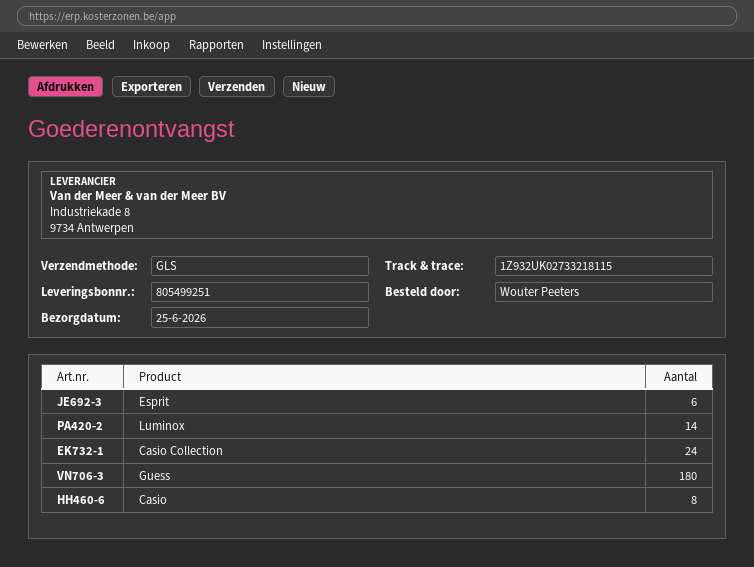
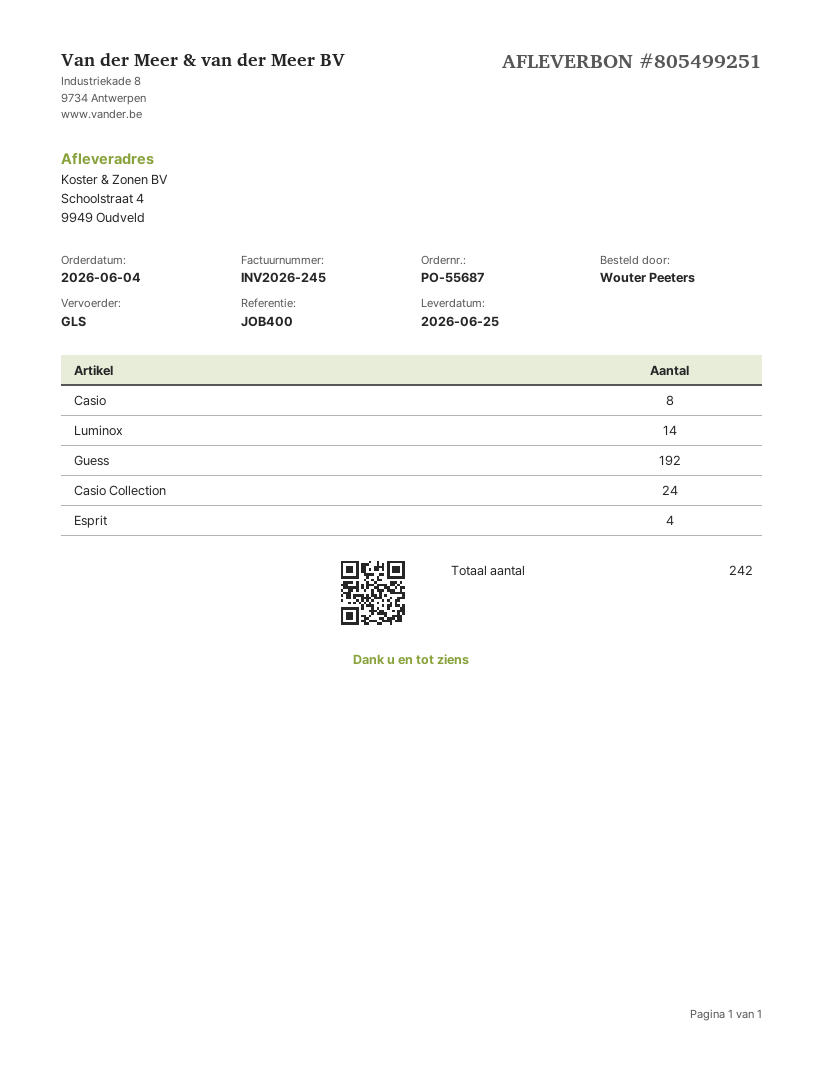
Esprit: 6 -> 4
Guess: 180 -> 192

